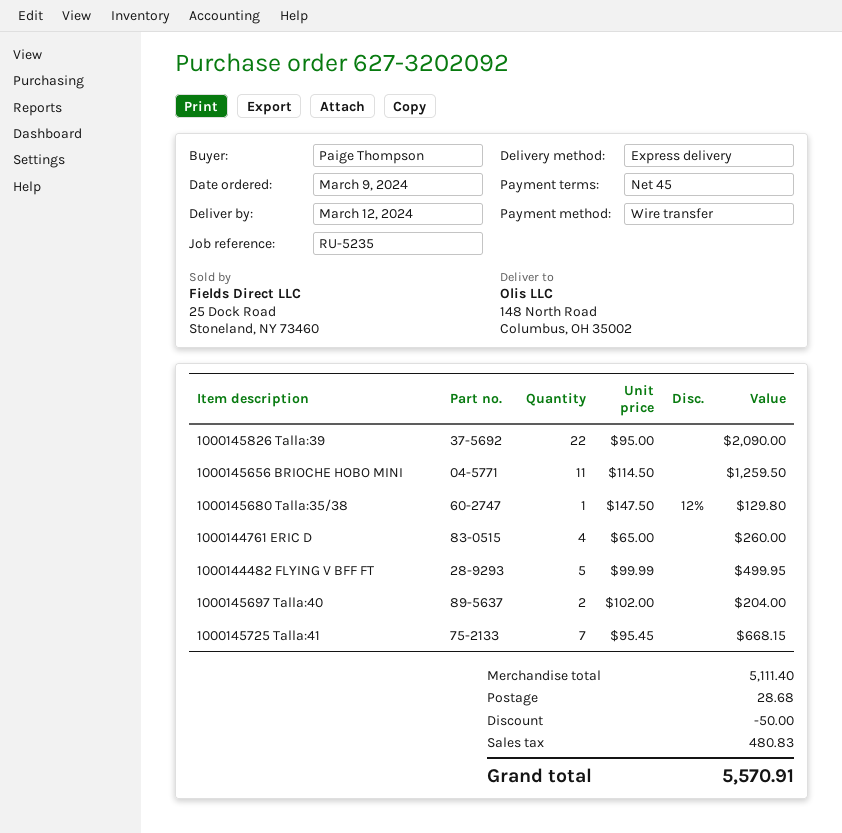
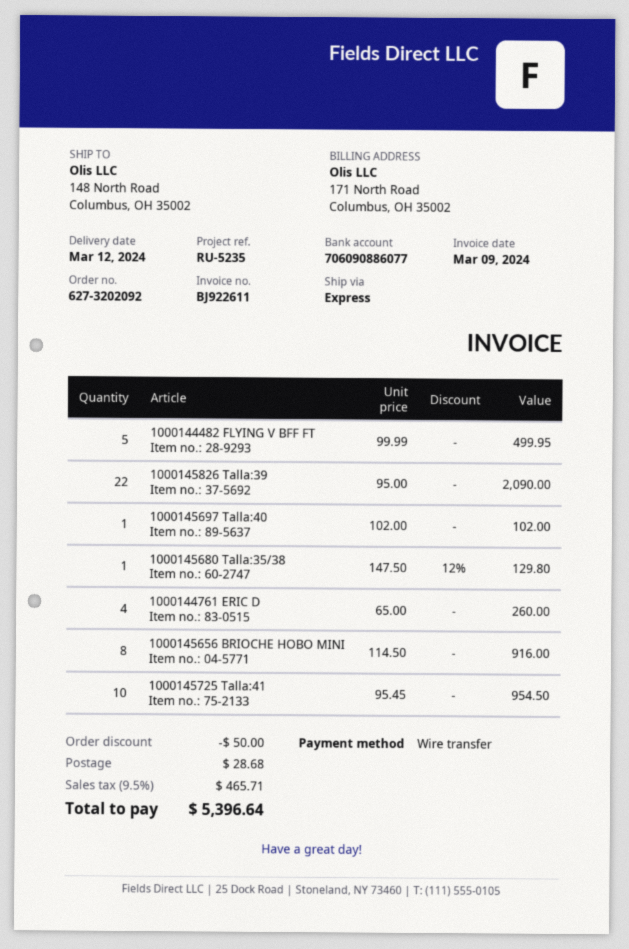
1000145656 BRIOCHE HOBO MINI: 11 x 114.50 = 1259.50 -> 8 x 114.50 = 916.00
1000145697 Talla:40: 2 x 102.00 = 204.00 -> 1 x 102.00 = 102.00
1000145725 Talla:41: 7 x 95.45 = 668.15 -> 10 x 95.45 = 954.50
tax: 480.83 -> 465.71
total: 5570.91 -> 5396.64

